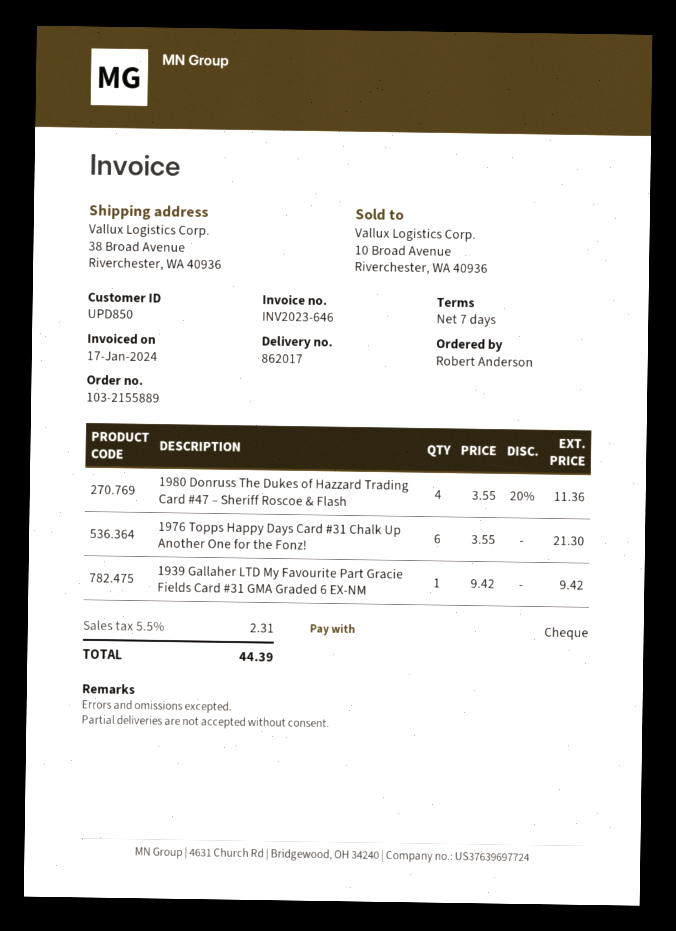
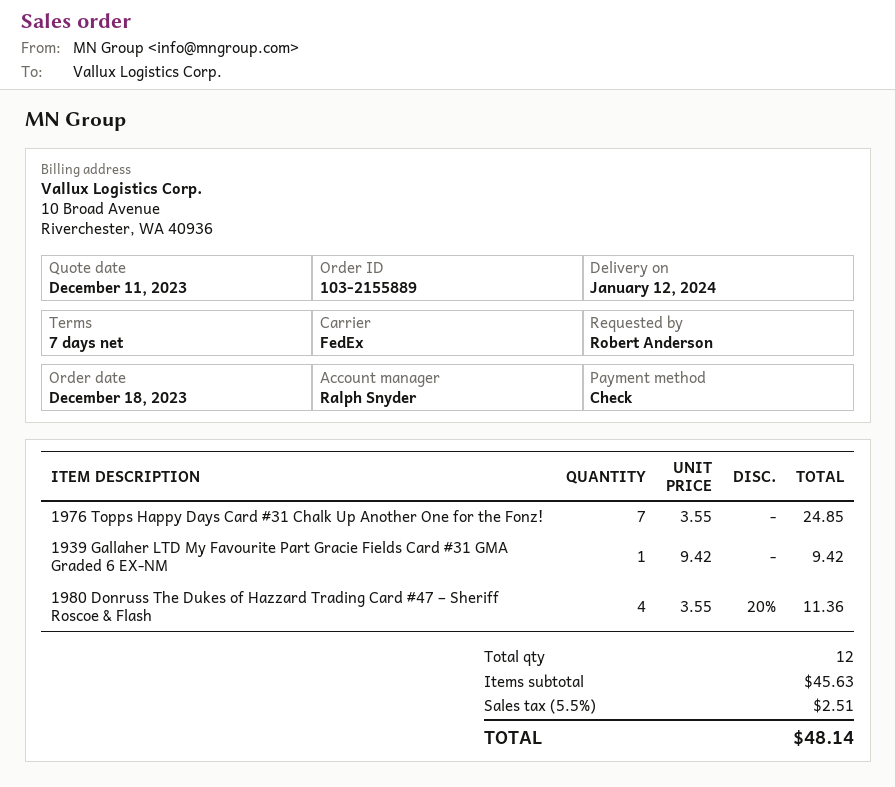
1976 Topps Happy Days Card #31 Chalk Up Another One for the Fonz!: 6 x 3.55 = 21.30 -> 7 x 3.55 = 24.85
tax: 5.5% = 2.31 -> 5.5% = 2.51
total: 44.39 -> 48.14

